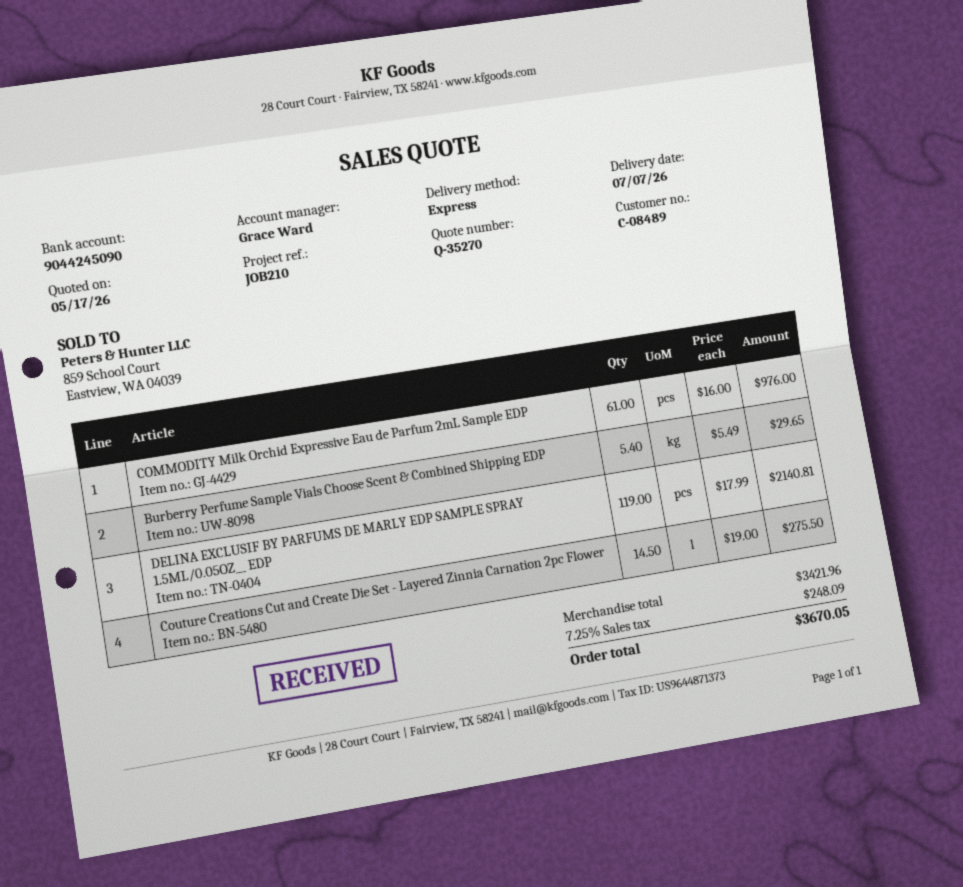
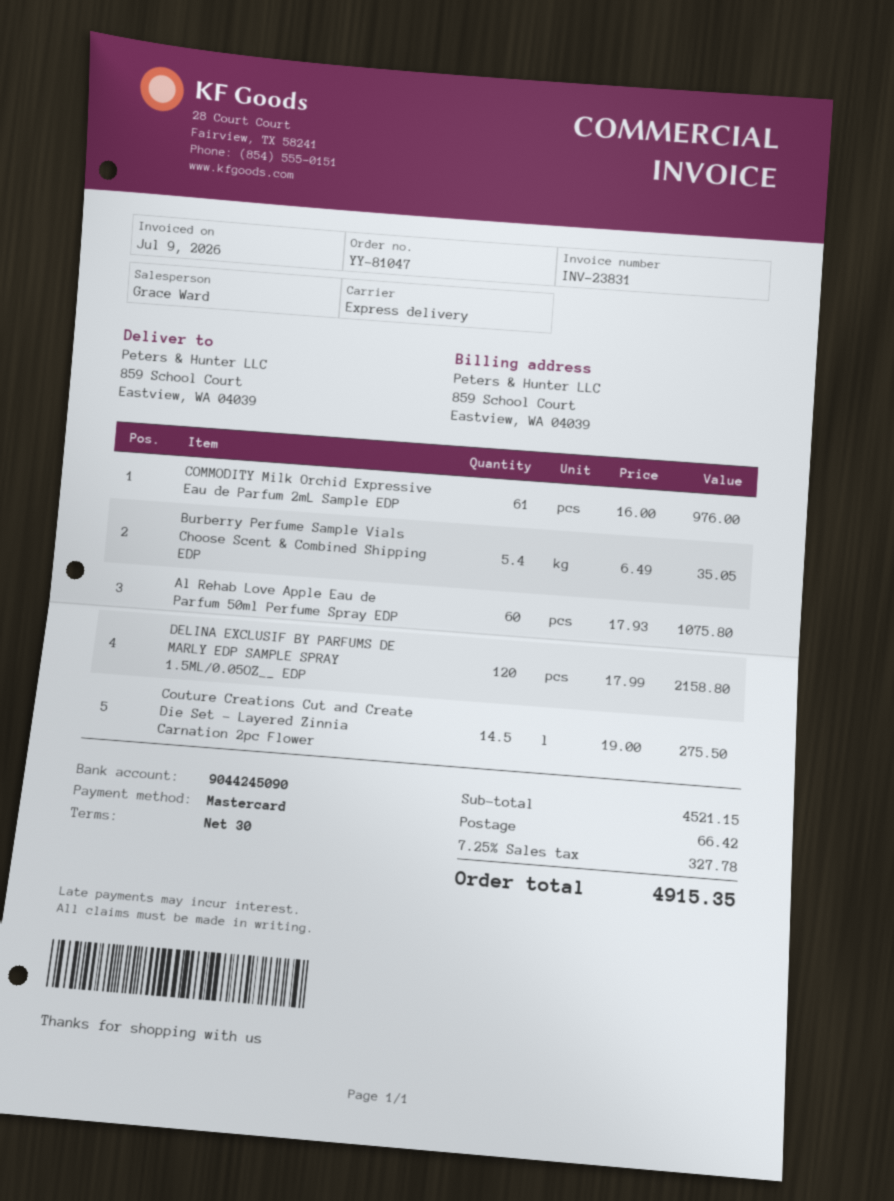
Burberry Perfume Sample Vials Choose Scent & Combined Shipping EDP: 5.4 x 5.49 = 29.65 -> 5.4 x 6.49 = 35.05
DELINA EXCLUSIF BY PARFUMS DE MARLY EDP SAMPLE SPRAY 1.5ML/0.05OZ__ EDP: 119 x 17.99 = 2140.81 -> 120 x 17.99 = 2158.80
Al Rehab Love Apple Eau de Parfum 50ml Perfume Spray EDP: none -> 60 x 17.93 = 1075.80
subtotal: 3421.96 -> 4521.15
shipping: none -> 66.42
tax: 7.25% = 248.09 -> 7.25% = 327.78
total: 3670.05 -> 4915.35

